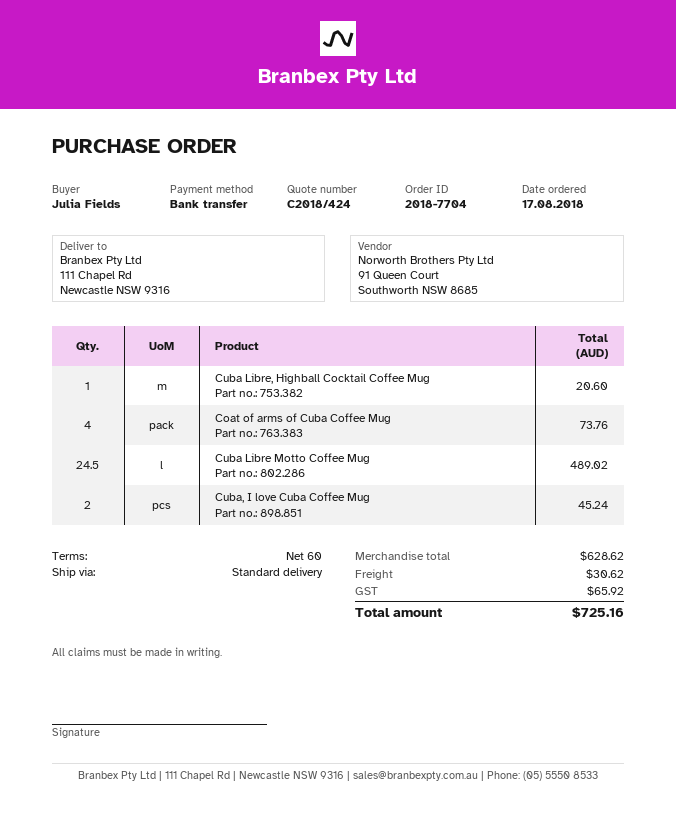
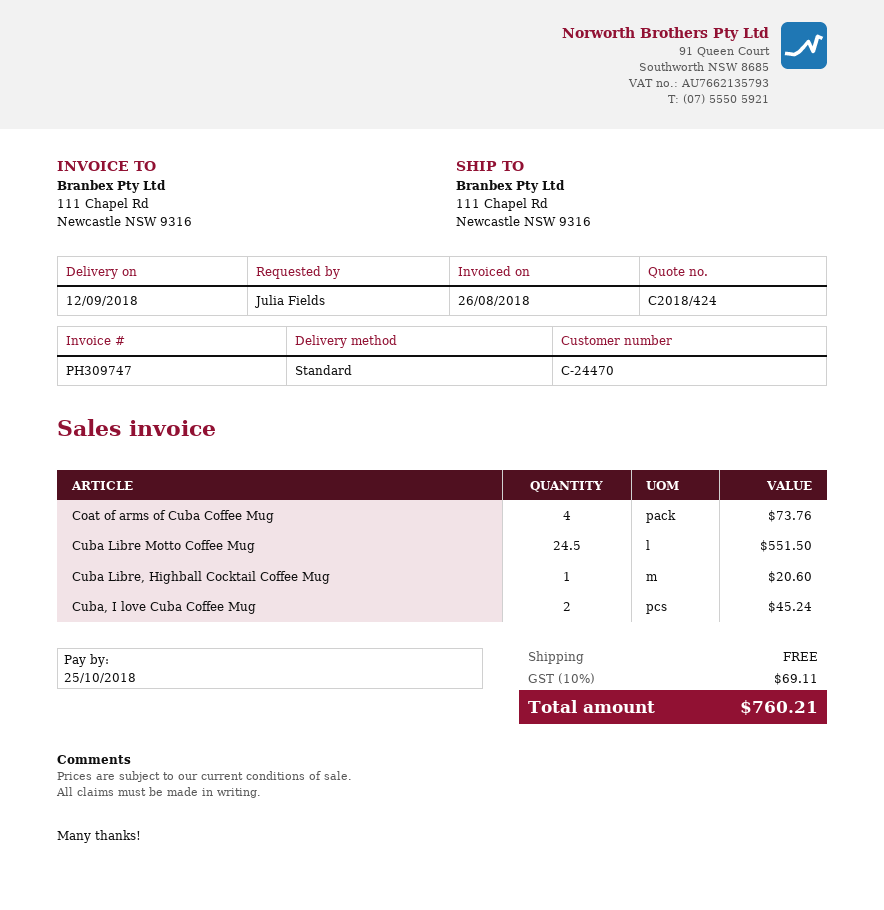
Cuba Libre Motto Coffee Mug: 24.5 for 489.02 -> 24.5 for 551.50
shipping: 30.62 -> 0.00
tax: 65.92 -> 69.11
total: 725.16 -> 760.21

